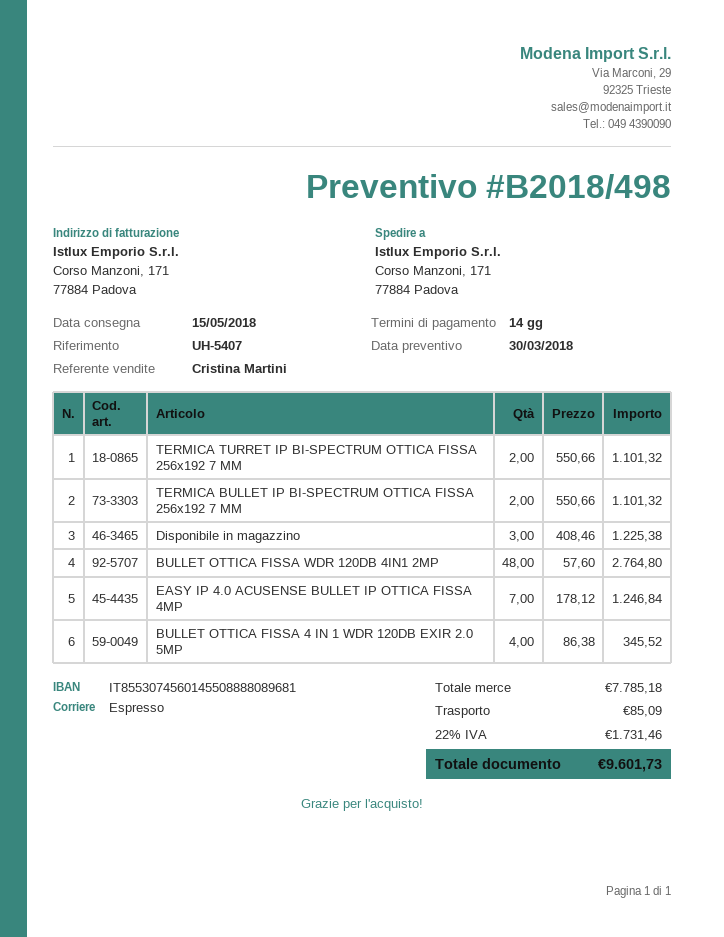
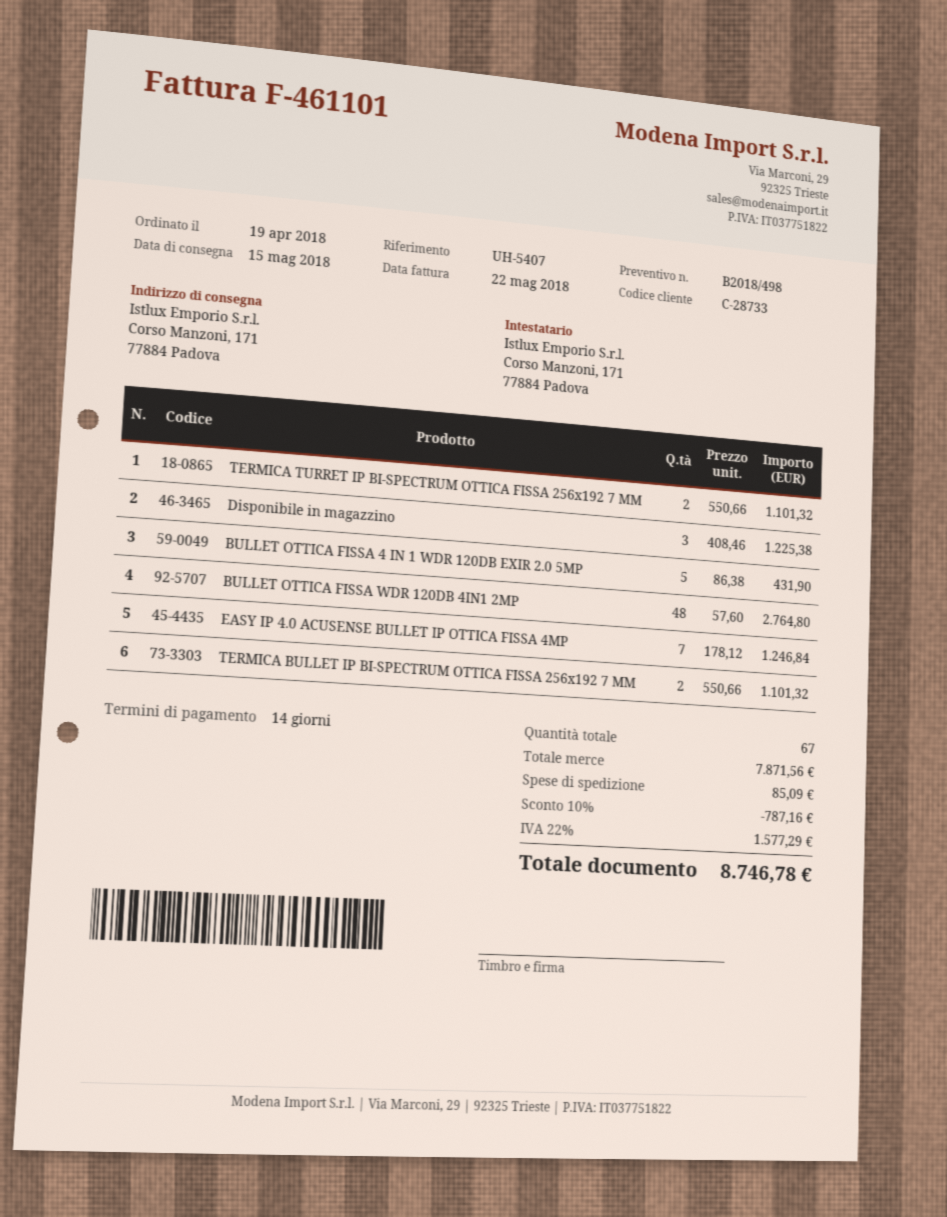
BULLET OTTICA FISSA 4 IN 1 WDR 120DB EXIR 2.0 5MP: 4 x 86.38 = 345.52 -> 5 x 86.38 = 431.90
subtotal: 7785.18 -> 7871.56
discount: none -> 10% = 787.16
tax: 22% = 1731.46 -> 22% = 1577.29
total: 9601.73 -> 8746.78

